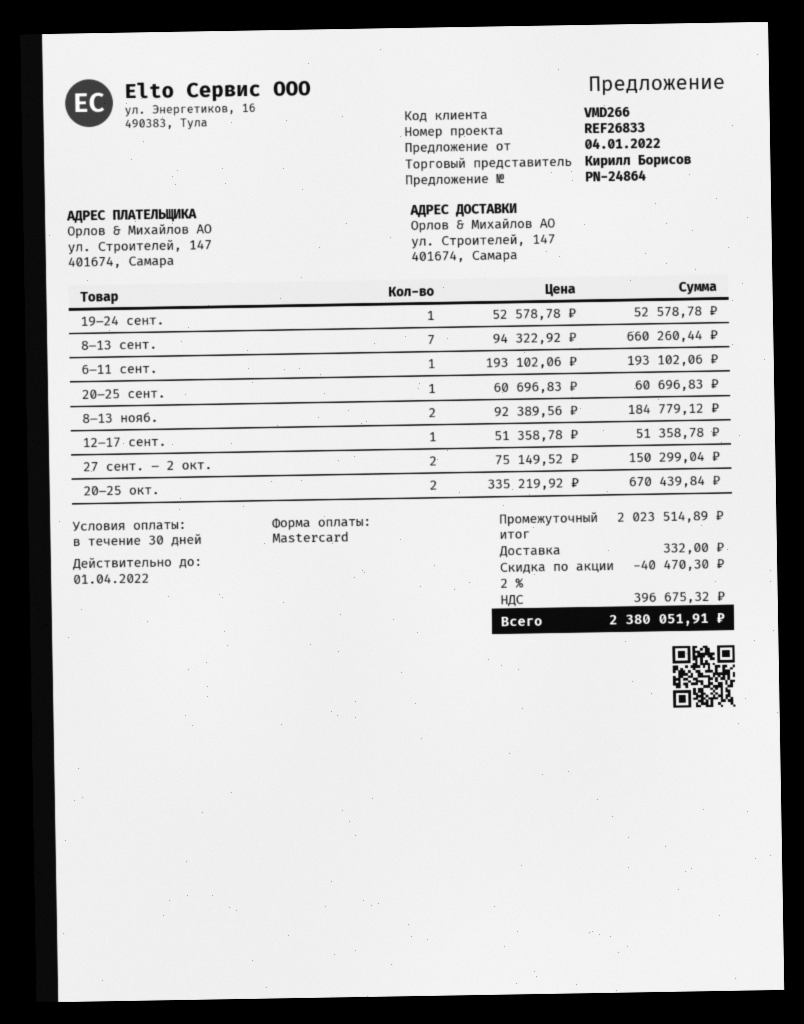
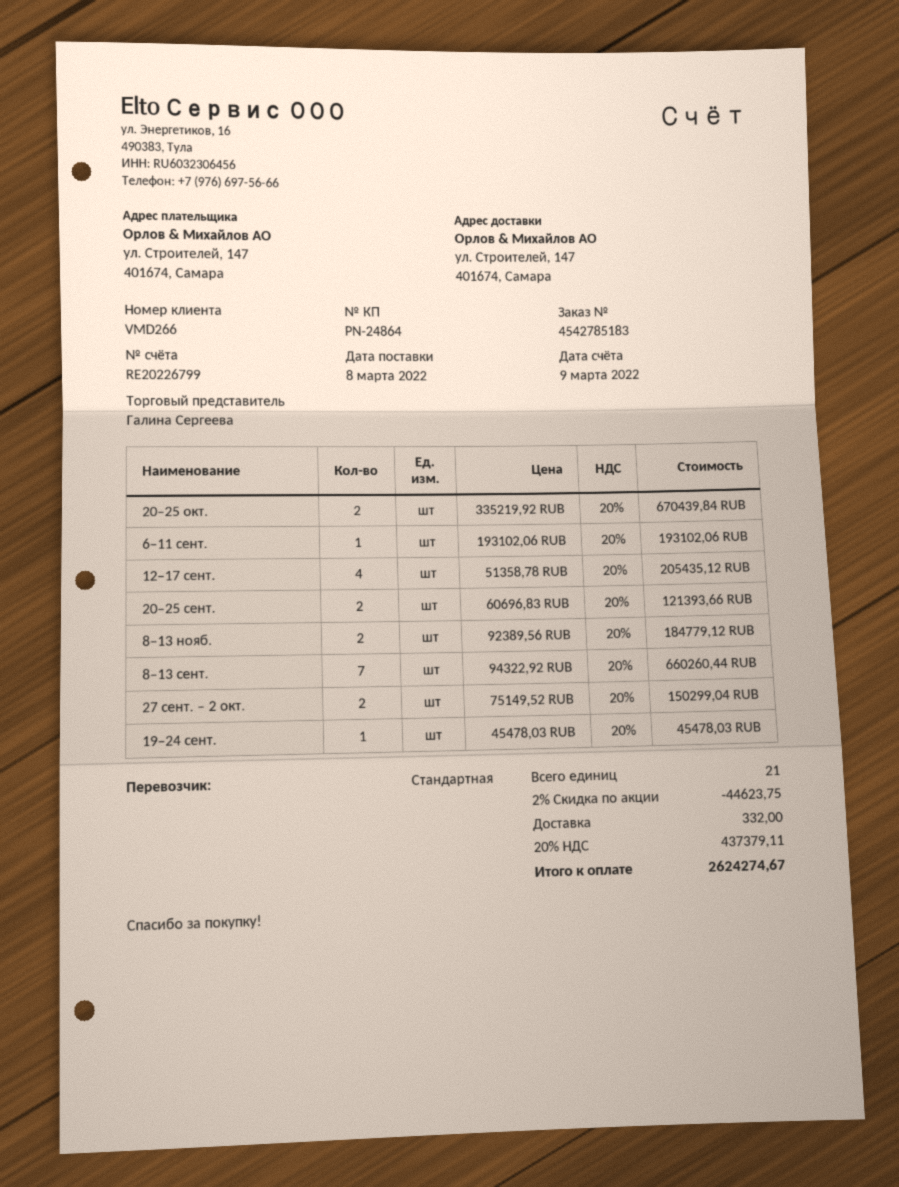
sales rep: Кирилл Борисов -> Галина Сергеева
19–24 сент.: 1 x 52578.78 = 52578.78 -> 1 x 45478.03 = 45478.03
20–25 сент.: 1 x 60696.83 = 60696.83 -> 2 x 60696.83 = 121393.66
12–17 сент.: 1 x 51358.78 = 51358.78 -> 4 x 51358.78 = 205435.12
discount: 2% = 40470.30 -> 2% = 44623.75
tax: 396675.32 -> 437379.11
total: 2380051.91 -> 2624274.67

